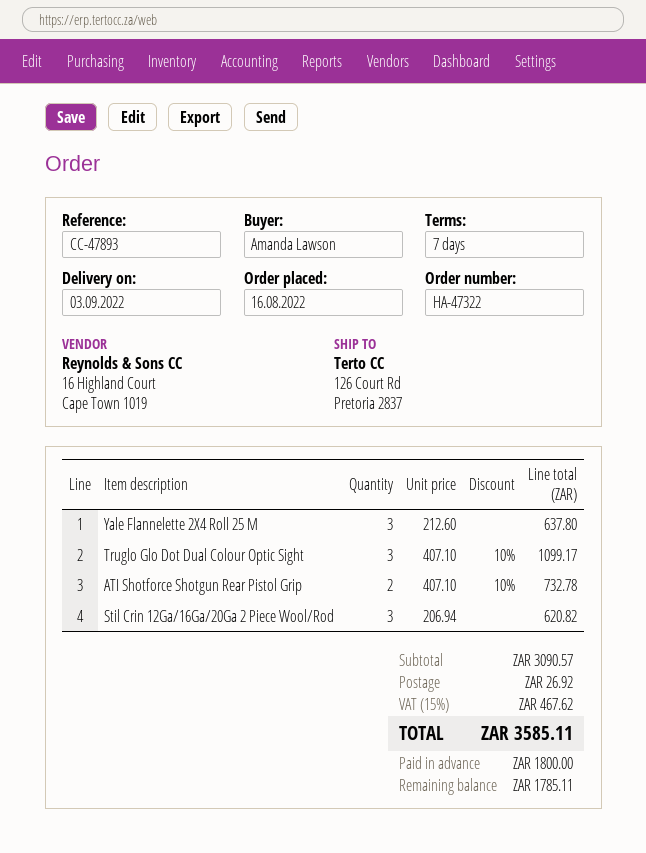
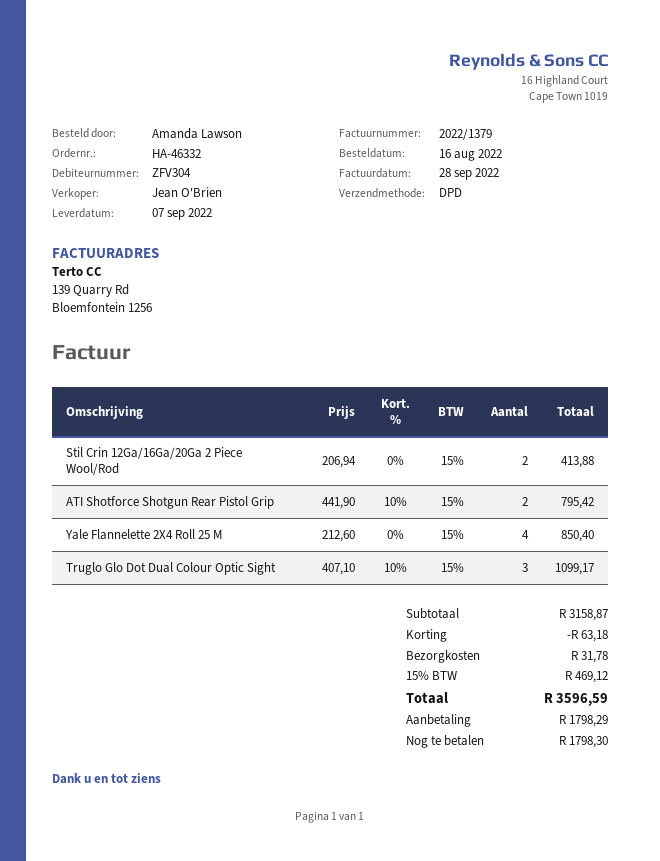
order number: HA-47322 -> HA-46332
delivery date: 2022-09-03 -> 2022-09-07
Yale Flannelette 2X4 Roll 25 M: 3 x 212.60 = 637.80 -> 4 x 212.60 = 850.40
ATI Shotforce Shotgun Rear Pistol Grip: 2 x 407.10 - 10% = 732.78 -> 2 x 441.90 - 10% = 795.42
Stil Crin 12Ga/16Ga/20Ga 2 Piece Wool/Rod: 3 x 206.94 = 620.82 -> 2 x 206.94 = 413.88
subtotal: 3090.57 -> 3158.87
discount: none -> 63.18
shipping: 26.92 -> 31.78
tax: 15% = 467.62 -> 15% = 469.12
total: 3585.11 -> 3596.59
deposit: 1800.00 -> 1798.29
balance: 1785.11 -> 1798.30

